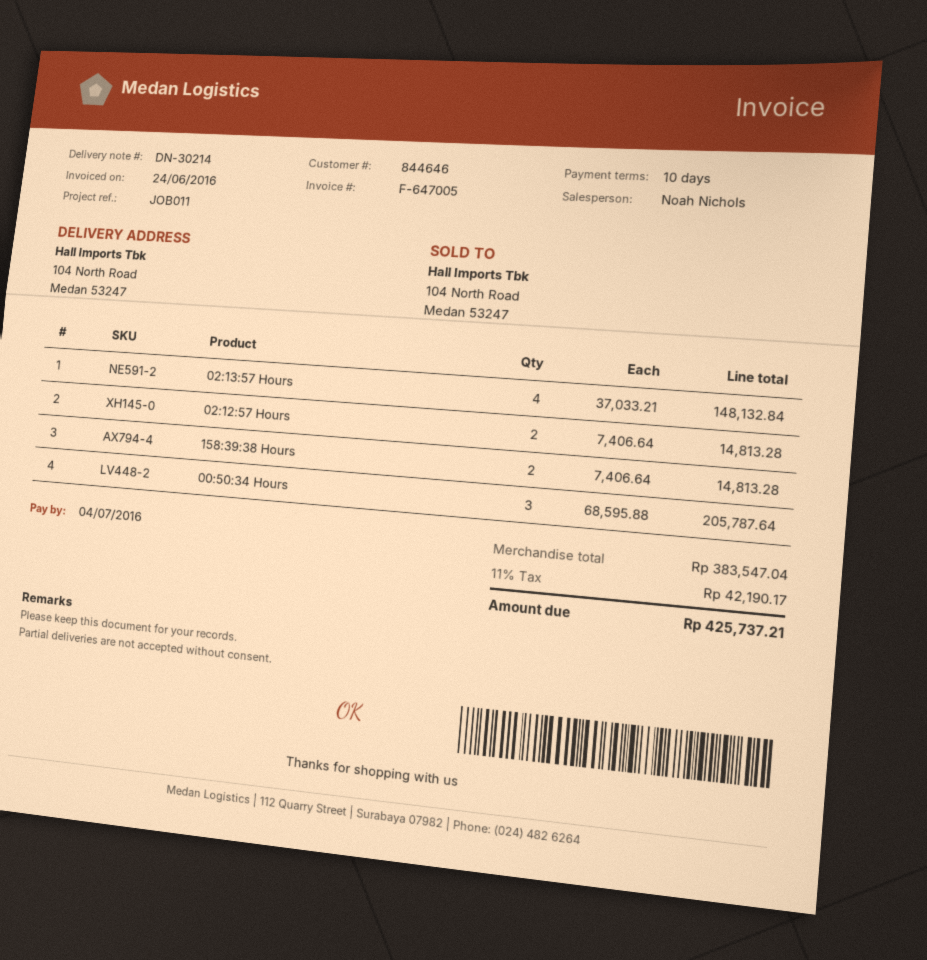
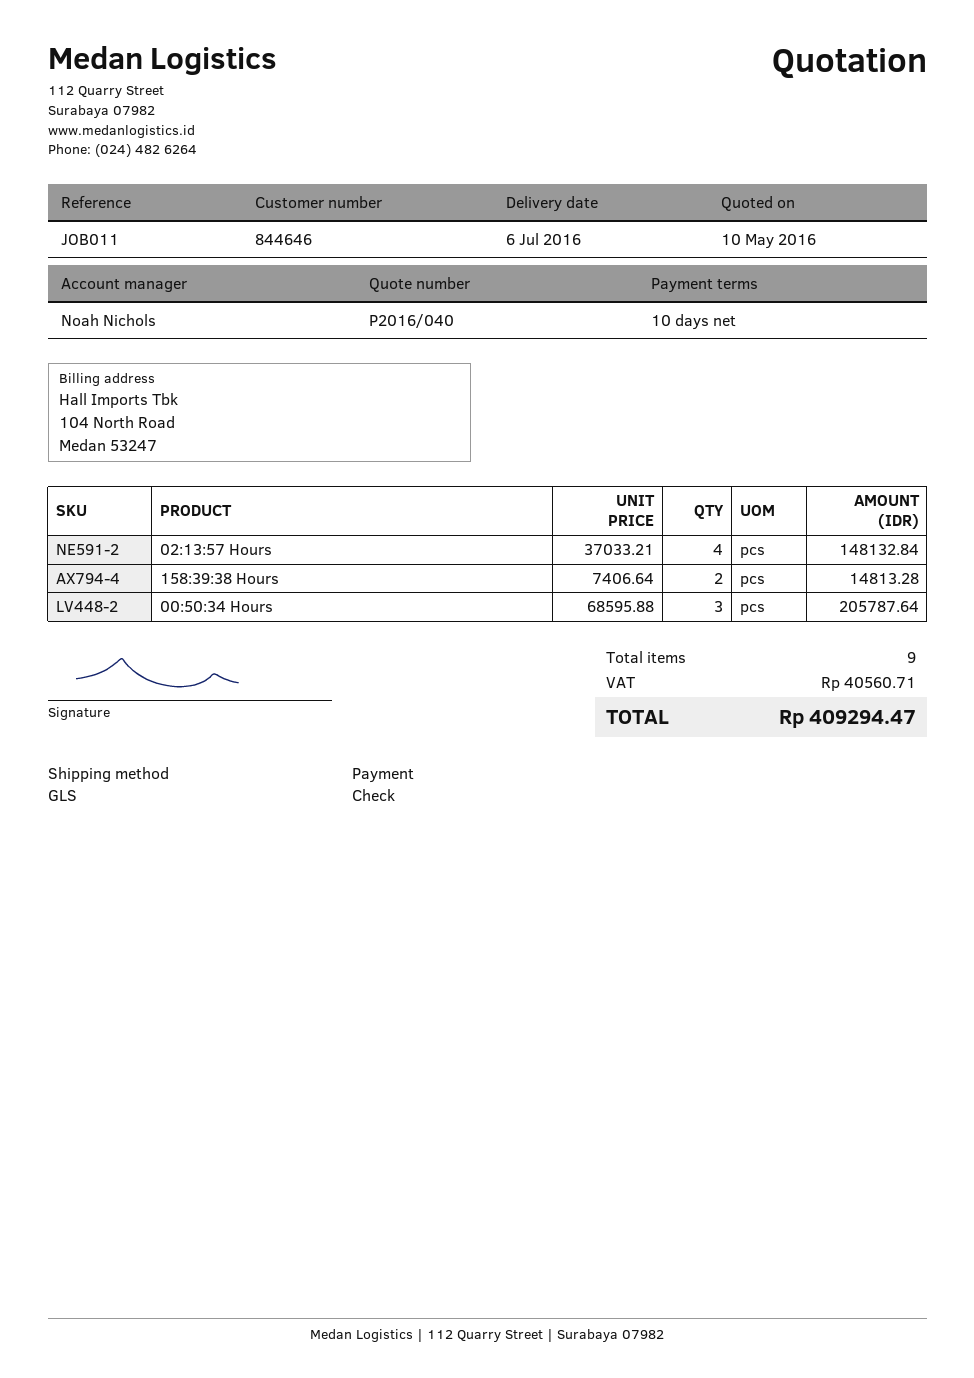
02:12:57 Hours: 2 x 7406.64 = 14813.28 -> none
tax: 42190.17 -> 40560.71
total: 425737.21 -> 409294.47

